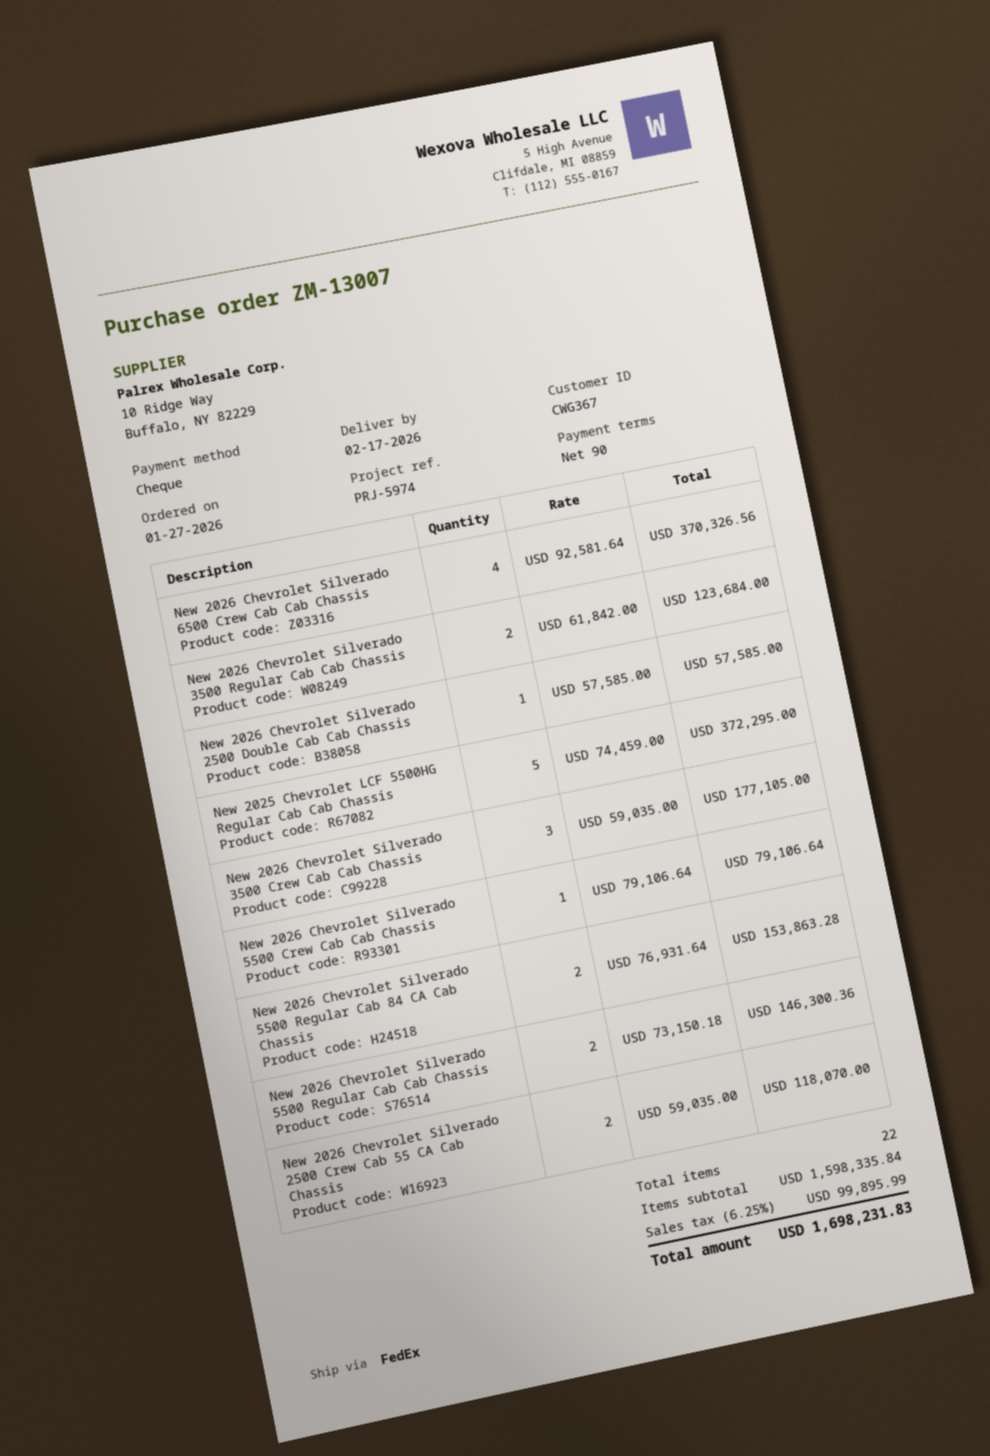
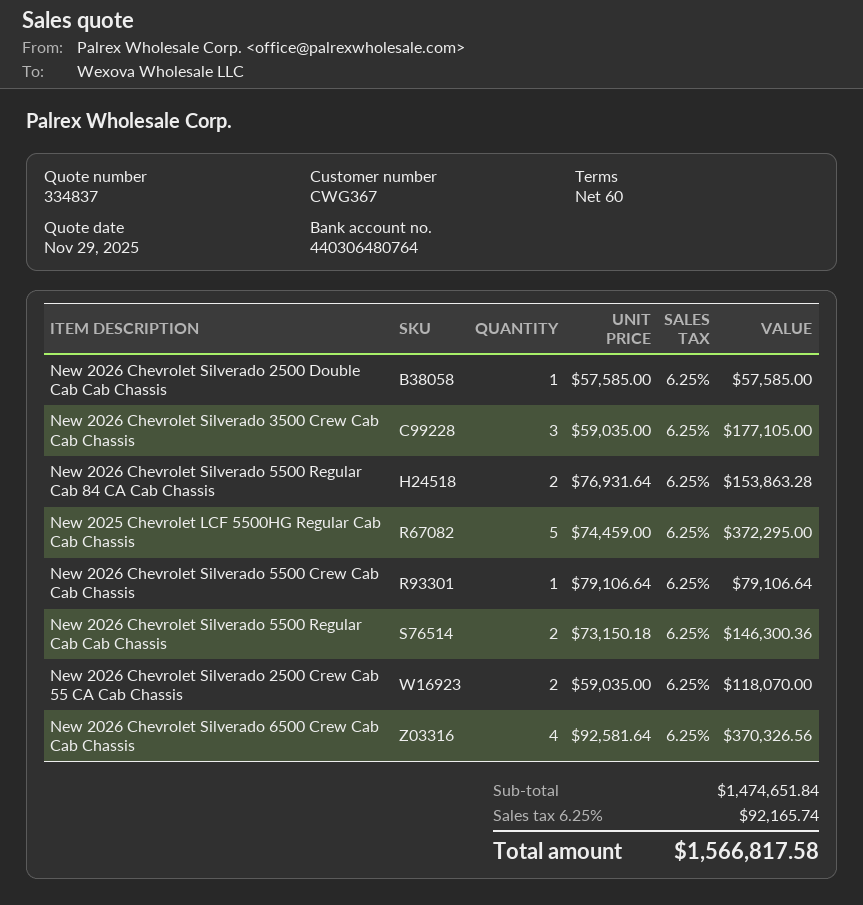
payment terms: 90 days -> 60 days
New 2026 Chevrolet Silverado 3500 Regular Cab Cab Chassis: 2 x 61842.00 = 123684.00 -> none
subtotal: 1598335.84 -> 1474651.84
tax: 6.25% = 99895.99 -> 6.25% = 92165.74
total: 1698231.83 -> 1566817.58

